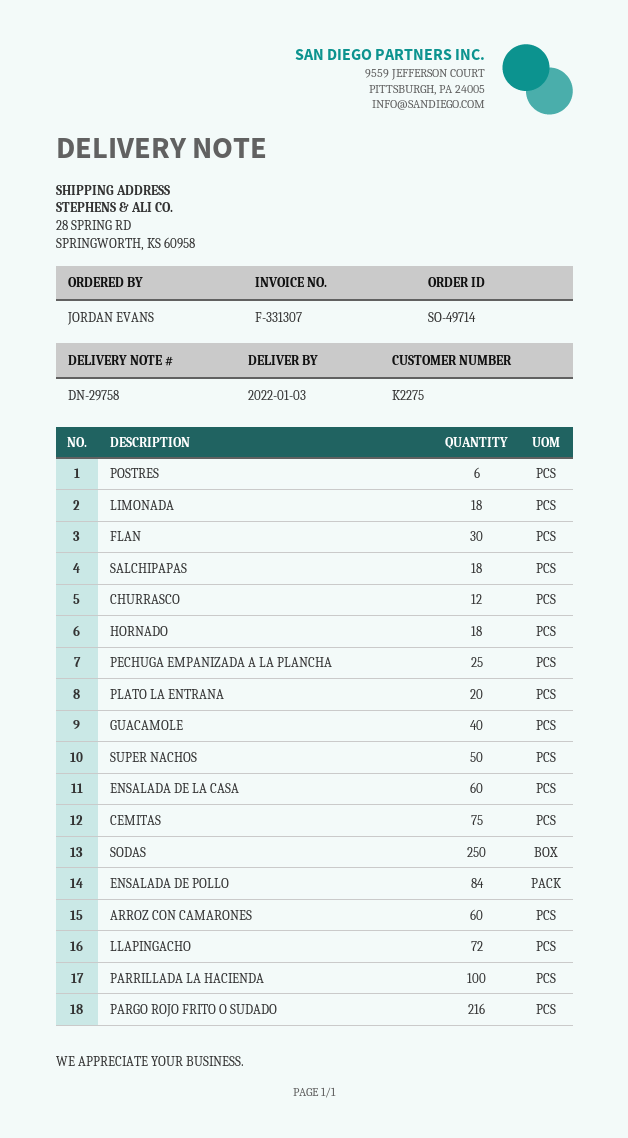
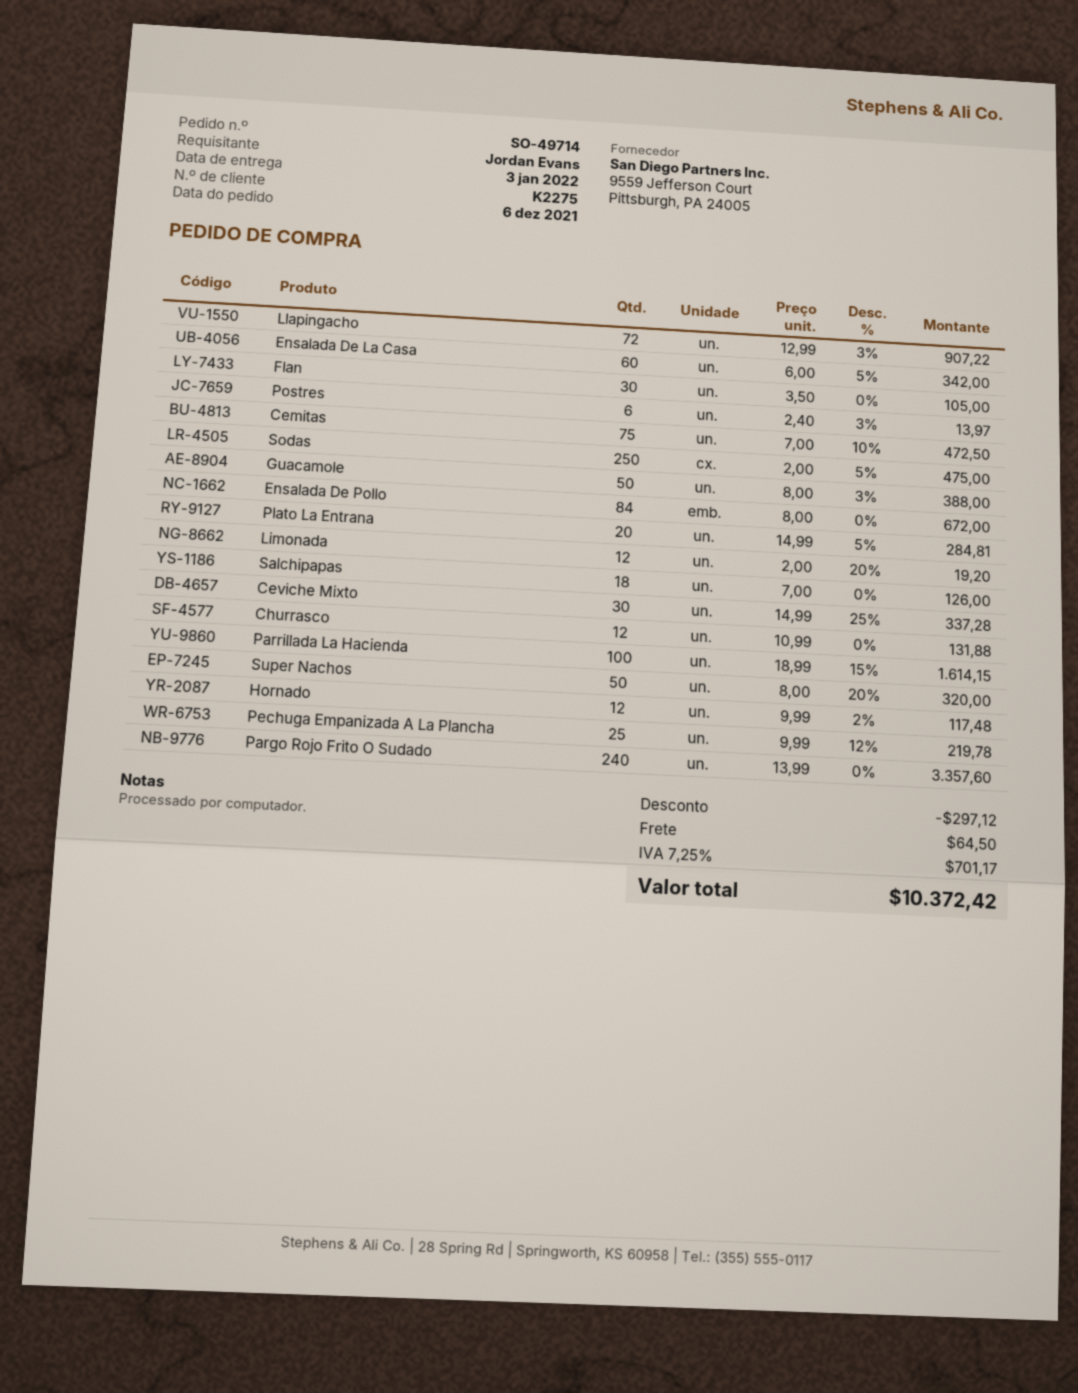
LIMONADA: 18 -> 12
HORNADO: 18 -> 12
GUACAMOLE: 40 -> 50
ARROZ CON CAMARONES: 60 -> none
PARGO ROJO FRITO O SUDADO: 216 -> 240
Ceviche Mixto: none -> 30

